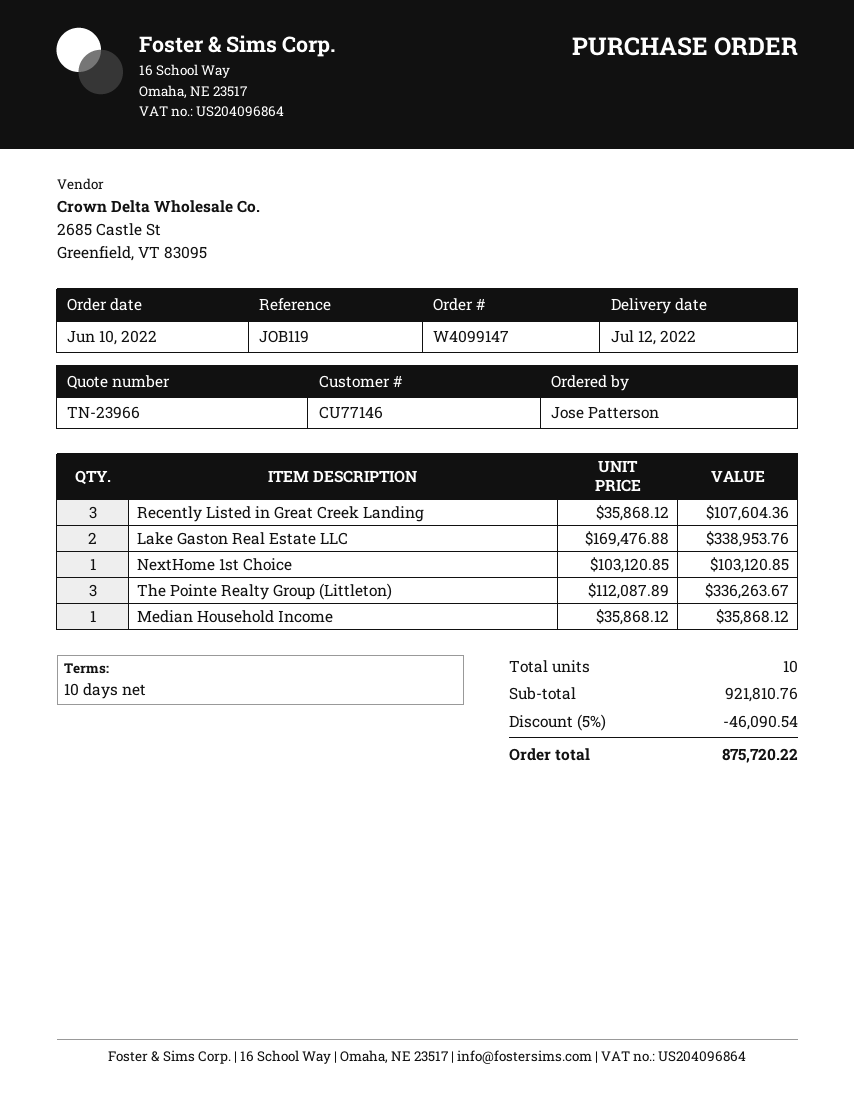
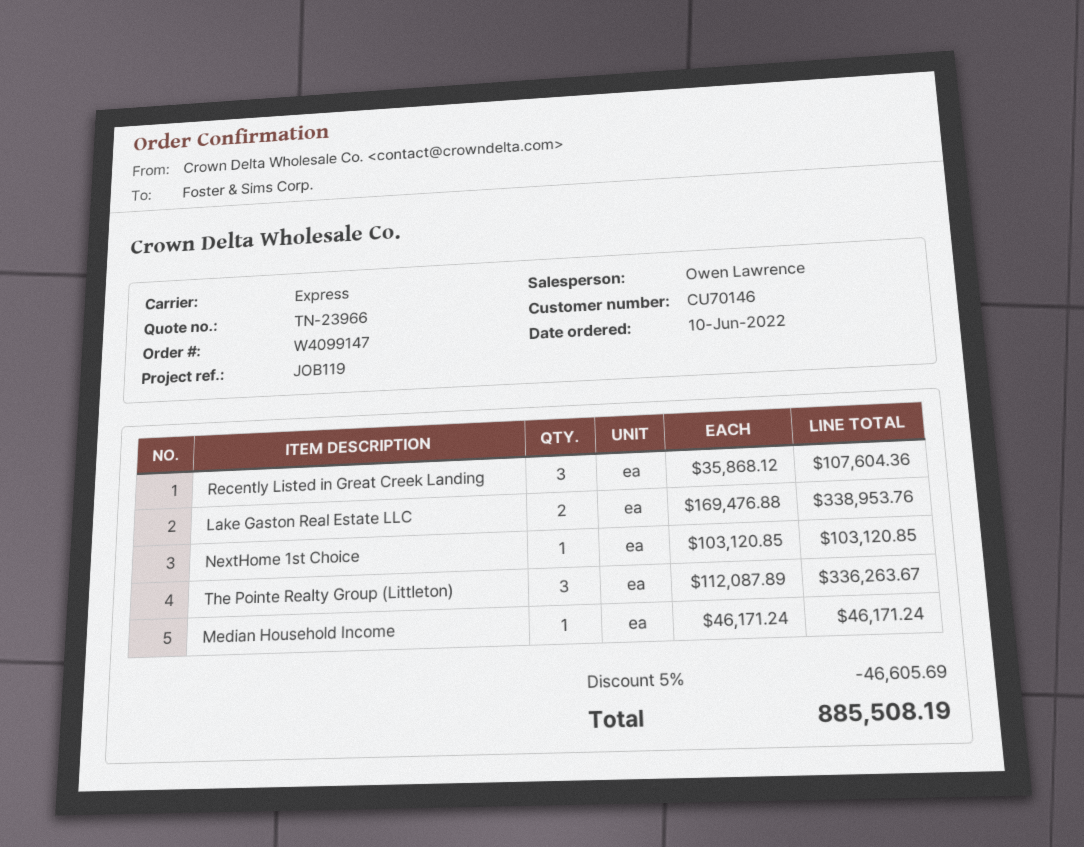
customer number: CU77146 -> CU70146
Median Household Income: 1 x 35868.12 = 35868.12 -> 1 x 46171.24 = 46171.24
discount: 5% = 46090.54 -> 5% = 46605.69
total: 875720.22 -> 885508.19

